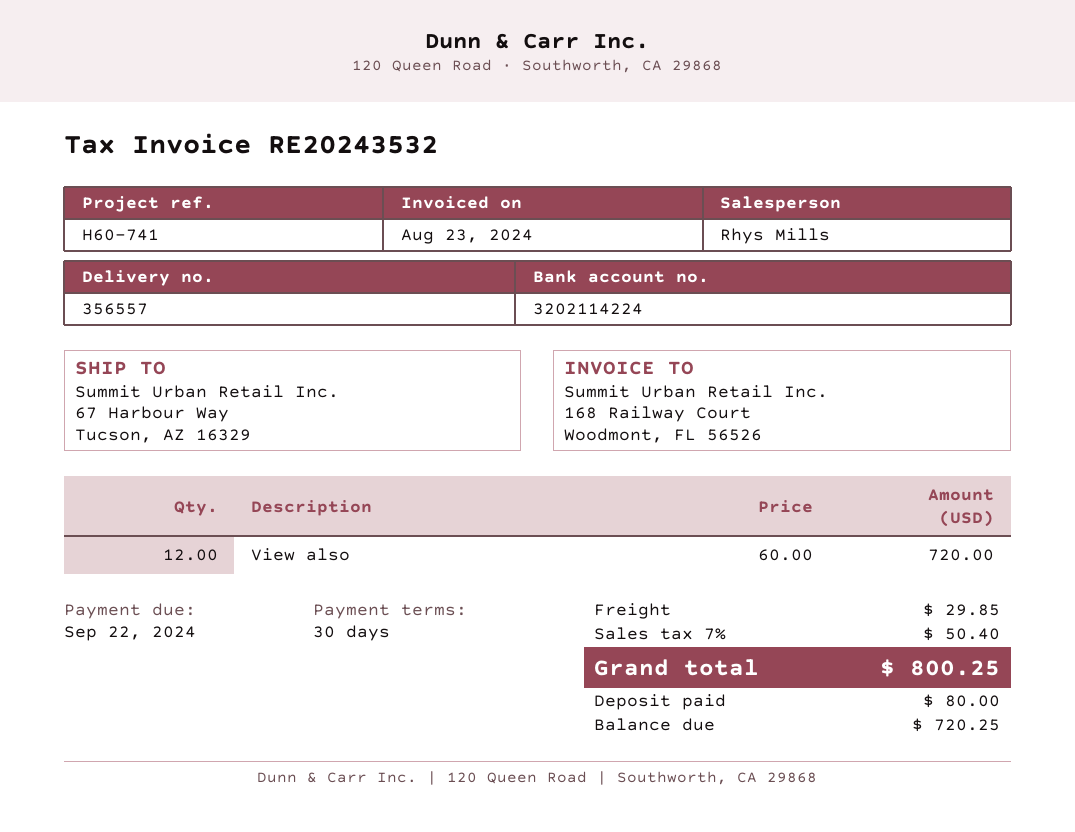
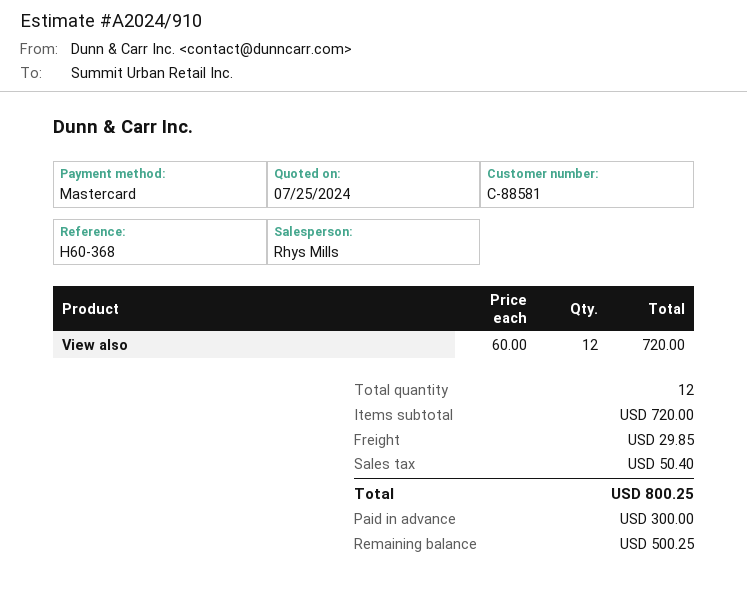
reference: H60-741 -> H60-368
deposit: 80.00 -> 300.00
balance: 720.25 -> 500.25

